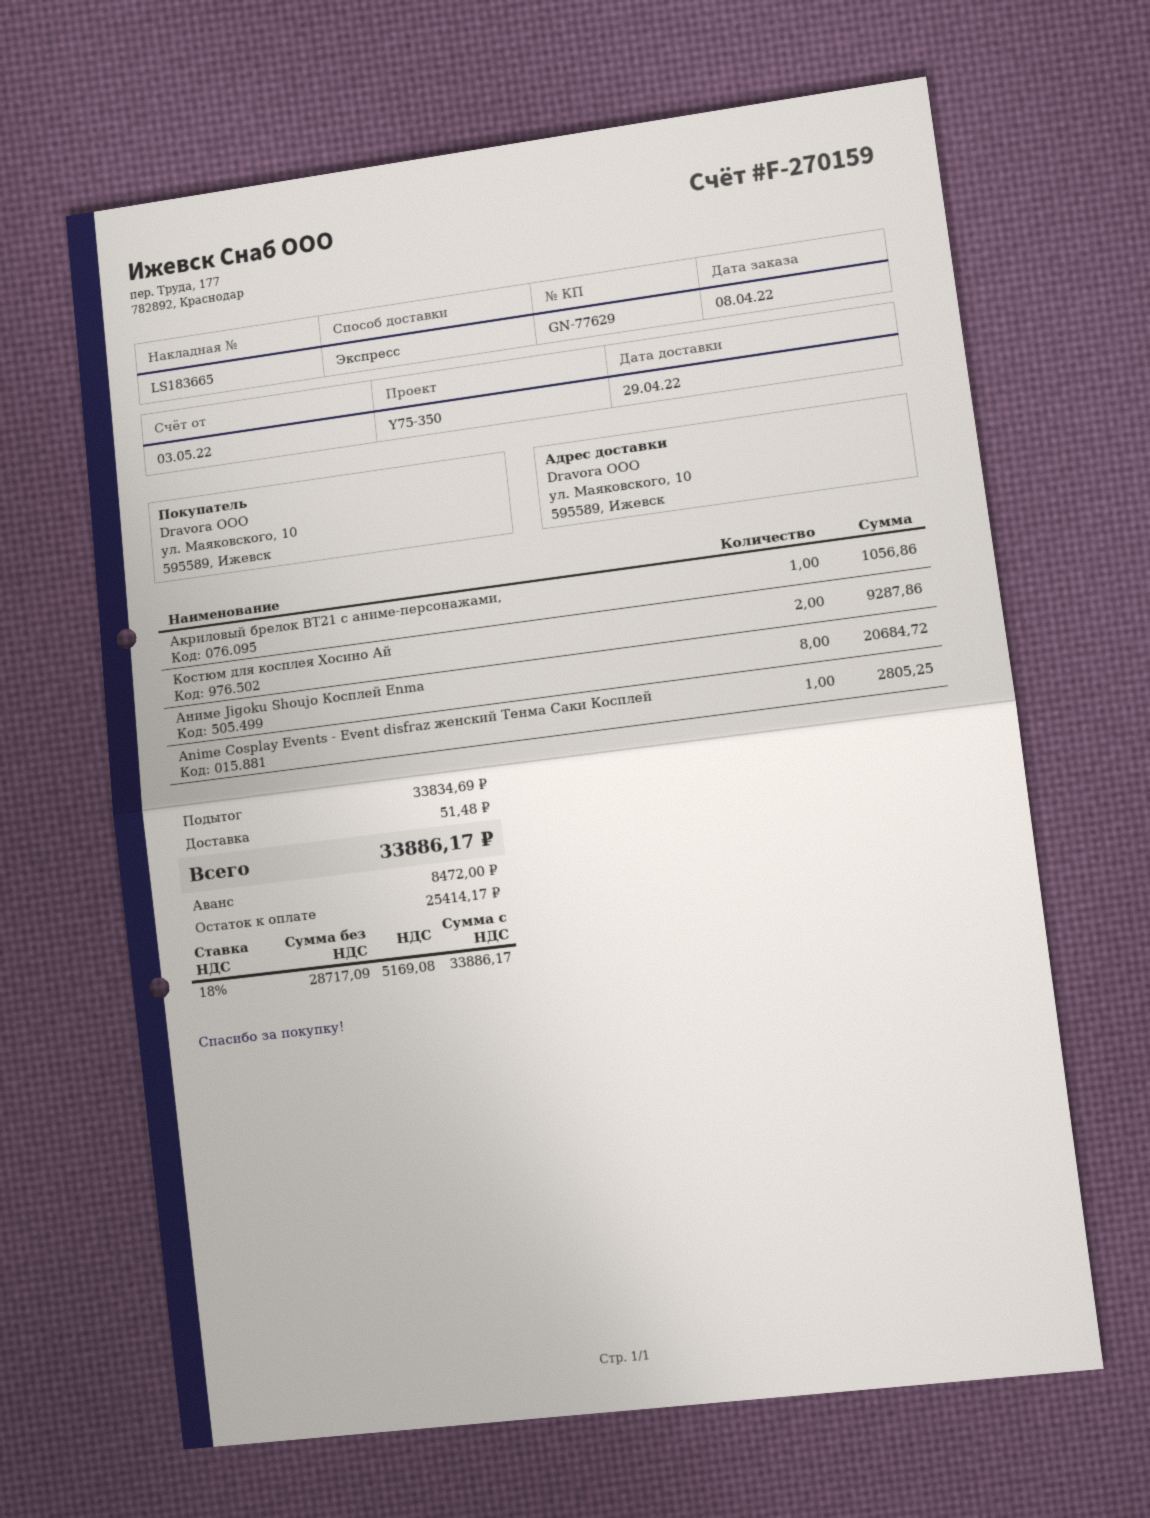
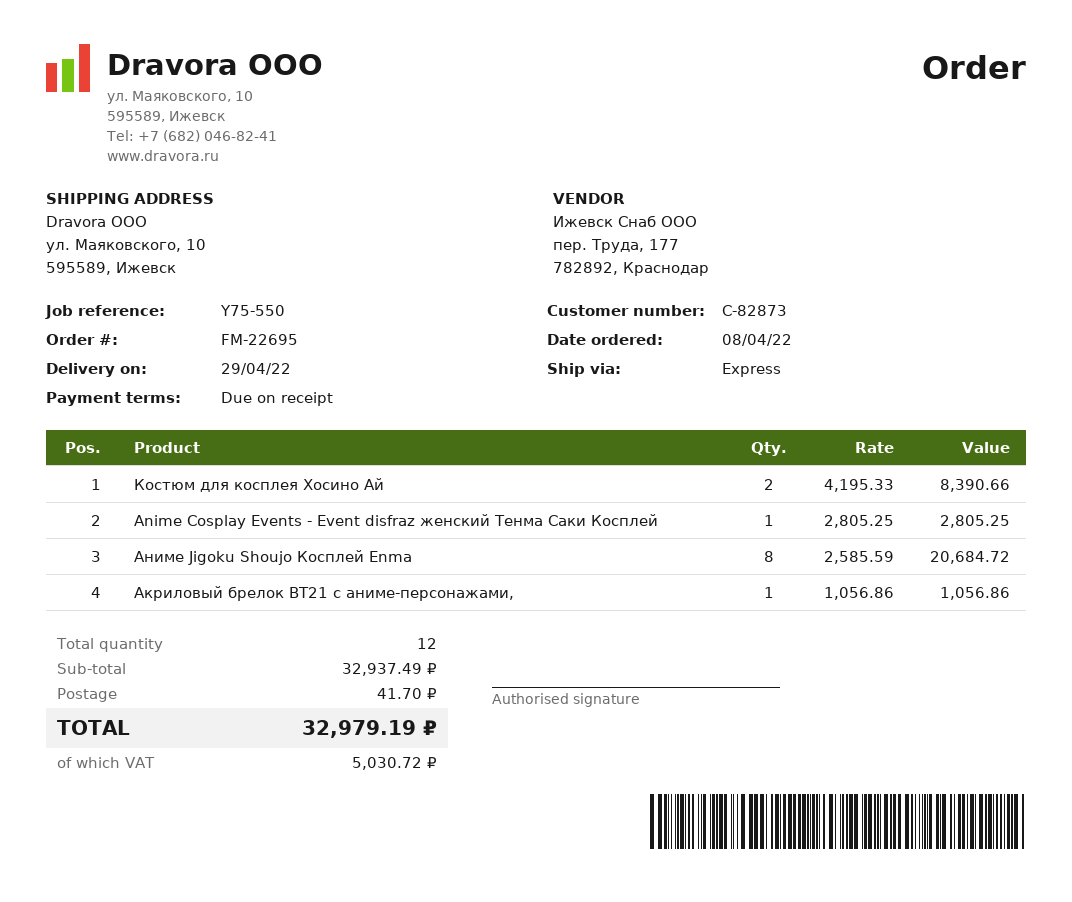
reference: Y75-350 -> Y75-550
Костюм для косплея Хосино Ай: 2 for 9287.86 -> 2 for 8390.66
subtotal: 33834.69 -> 32937.49
shipping: 51.48 -> 41.70
tax: 5169.08 -> 5030.72
total: 33886.17 -> 32979.19

